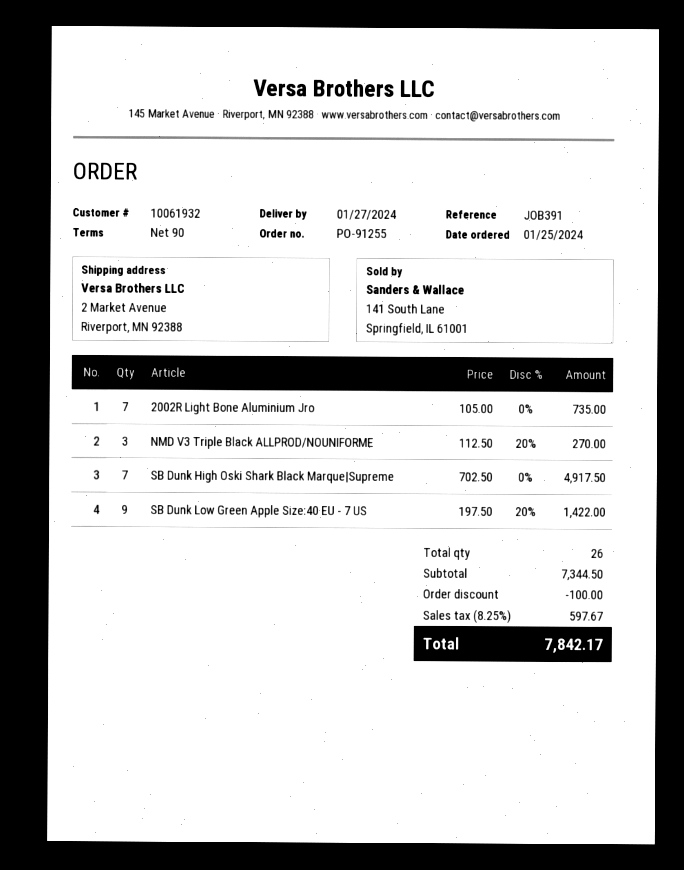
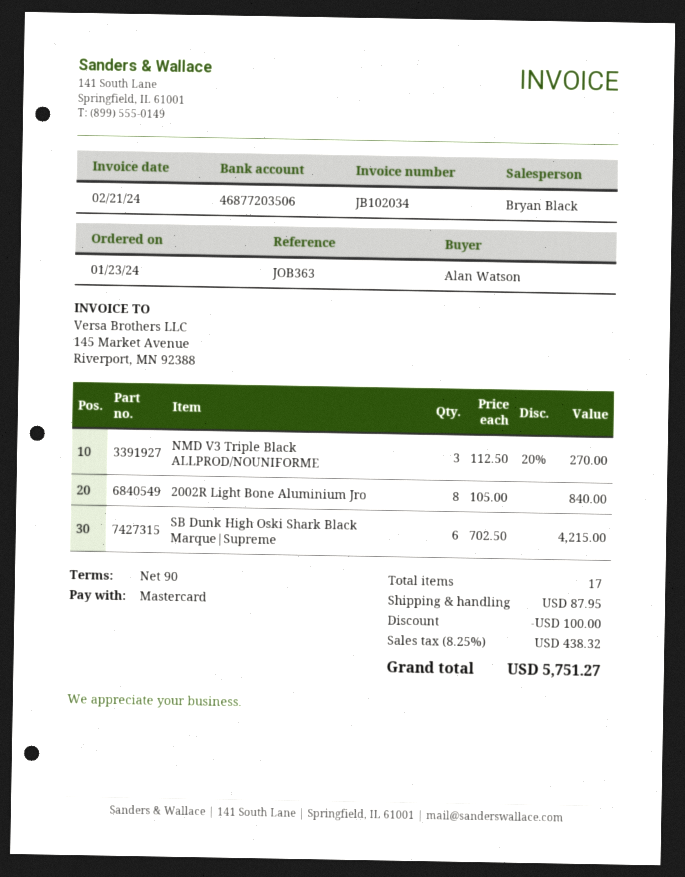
order date: 2024-01-25 -> 2024-01-23
reference: JOB391 -> JOB363
2002R Light Bone Aluminium Jro: 7 x 105.00 = 735.00 -> 8 x 105.00 = 840.00
SB Dunk High Oski Shark Black Marque|Supreme: 7 x 702.50 = 4917.50 -> 6 x 702.50 = 4215.00
SB Dunk Low Green Apple Size:40 EU - 7 US: 9 x 197.50 - 20% = 1422.00 -> none
total quantity: 26 -> 17
shipping: none -> 87.95
tax: 8.25% = 597.67 -> 8.25% = 438.32
total: 7842.17 -> 5751.27

